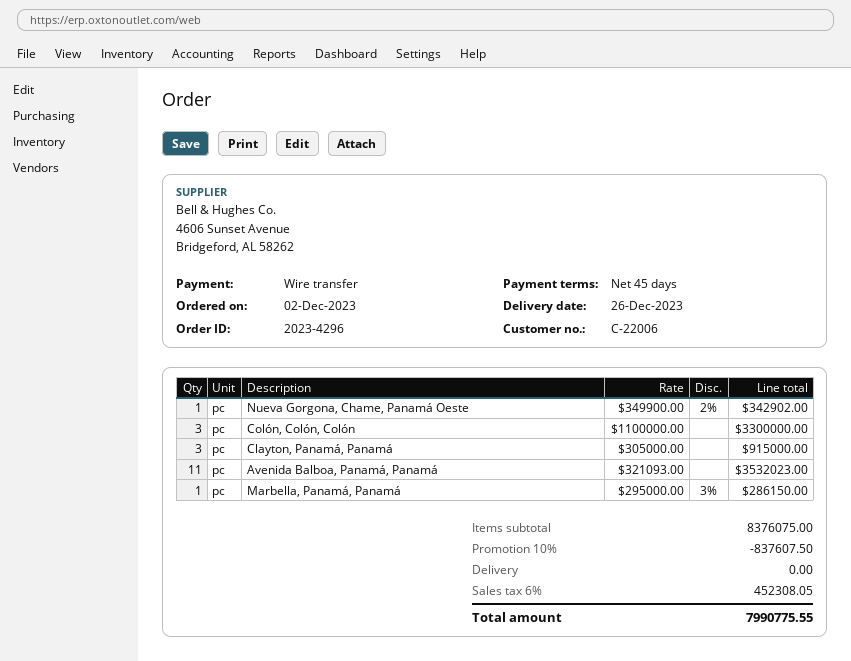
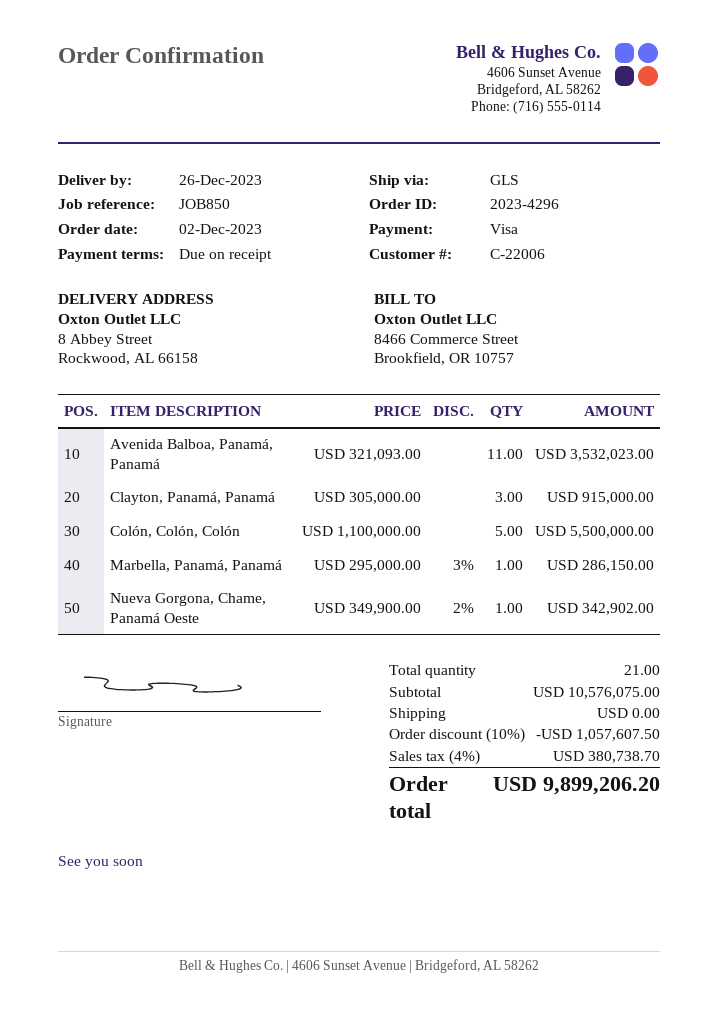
payment terms: 45 days -> on receipt
payment method: bank transfer -> Visa
Colón, Colón, Colón: 3 x 1100000.00 = 3300000.00 -> 5 x 1100000.00 = 5500000.00
subtotal: 8376075.00 -> 10576075.00
discount: 10% = 837607.50 -> 10% = 1057607.50
tax: 6% = 452308.05 -> 4% = 380738.70
total: 7990775.55 -> 9899206.20

